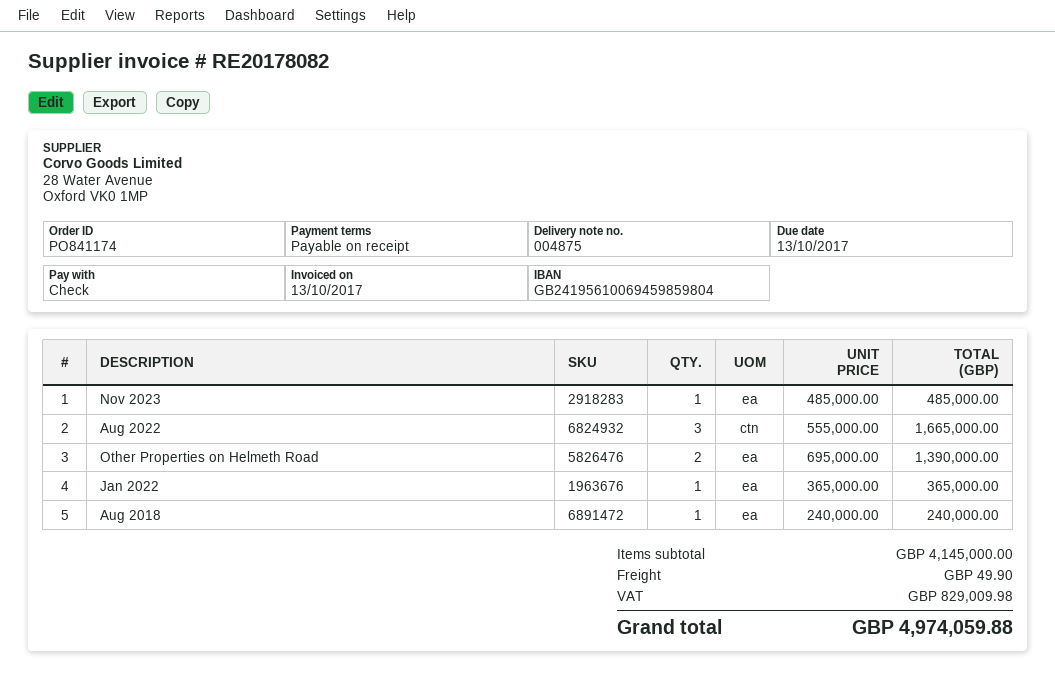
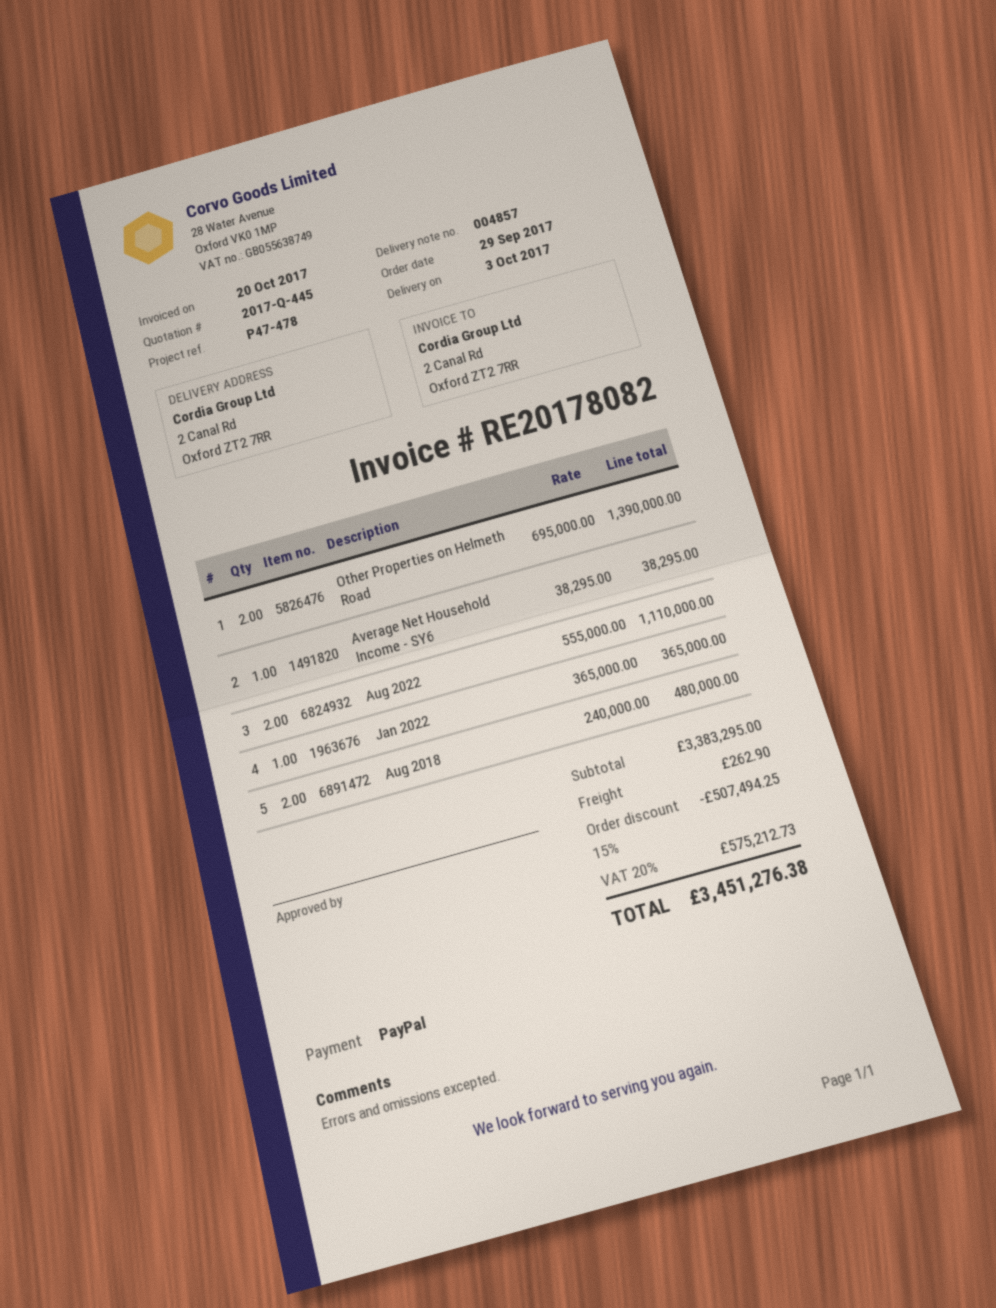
delivery note number: 004875 -> 004857
invoice date: 2017-10-13 -> 2017-10-20
payment method: cheque -> PayPal
Nov 2023: 1 x 485000.00 = 485000.00 -> none
Aug 2022: 3 x 555000.00 = 1665000.00 -> 2 x 555000.00 = 1110000.00
Aug 2018: 1 x 240000.00 = 240000.00 -> 2 x 240000.00 = 480000.00
Average Net Household Income - SY6: none -> 1 x 38295.00 = 38295.00
subtotal: 4145000.00 -> 3383295.00
discount: none -> 15% = 507494.25
shipping: 49.90 -> 262.90
tax: 829009.98 -> 575212.73
total: 4974059.88 -> 3451276.38

